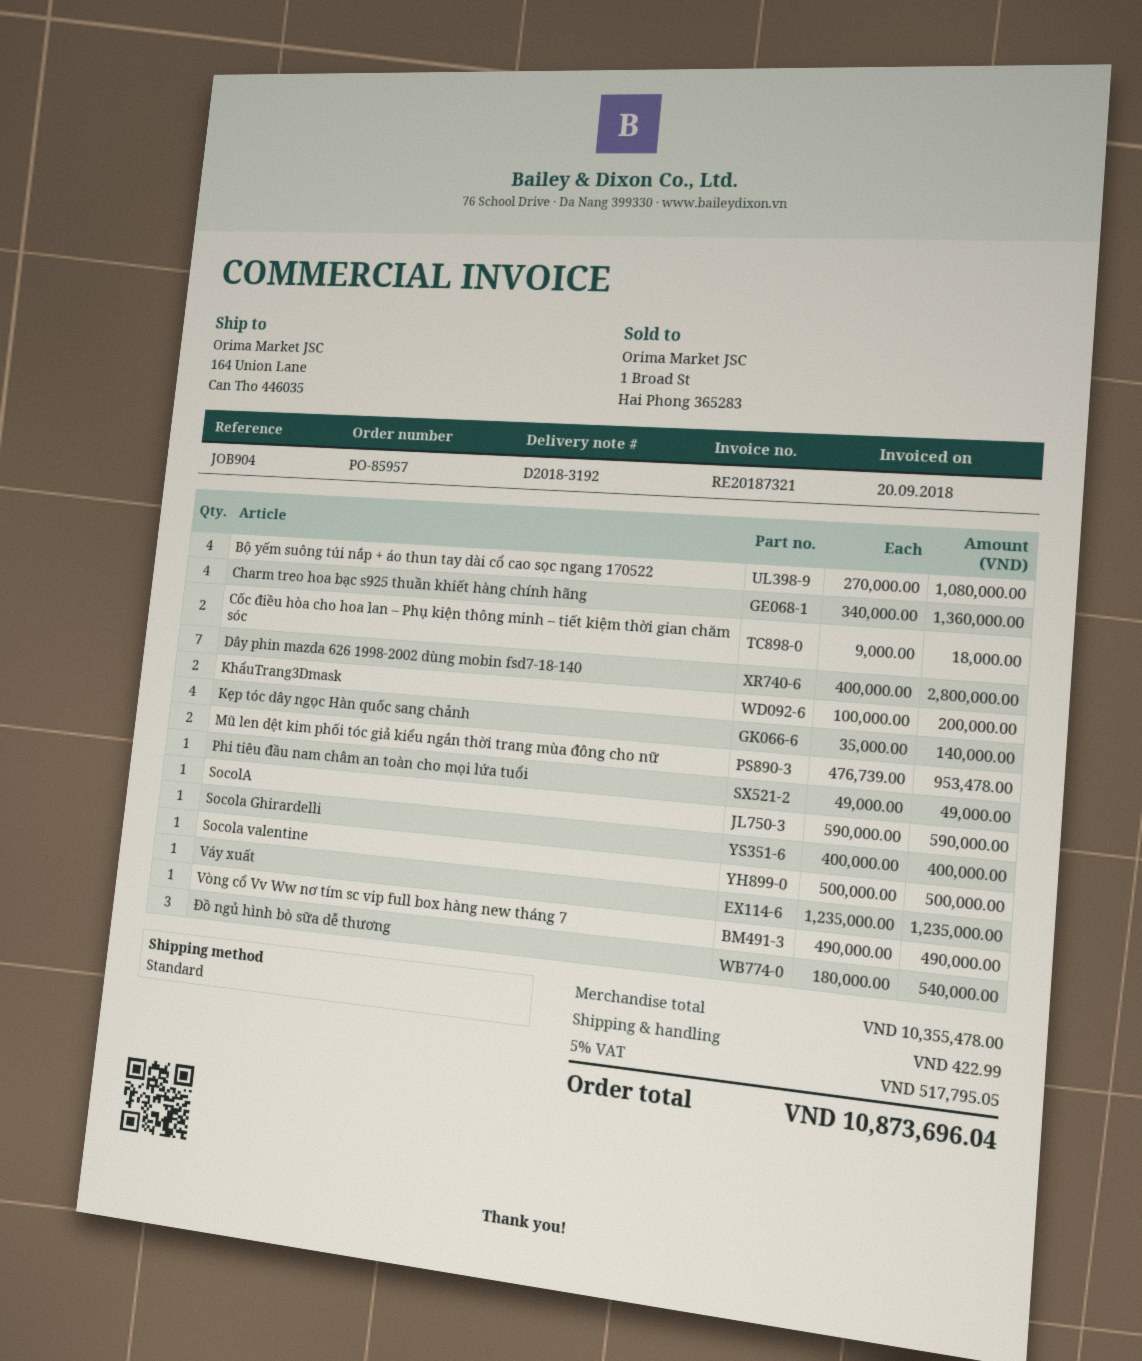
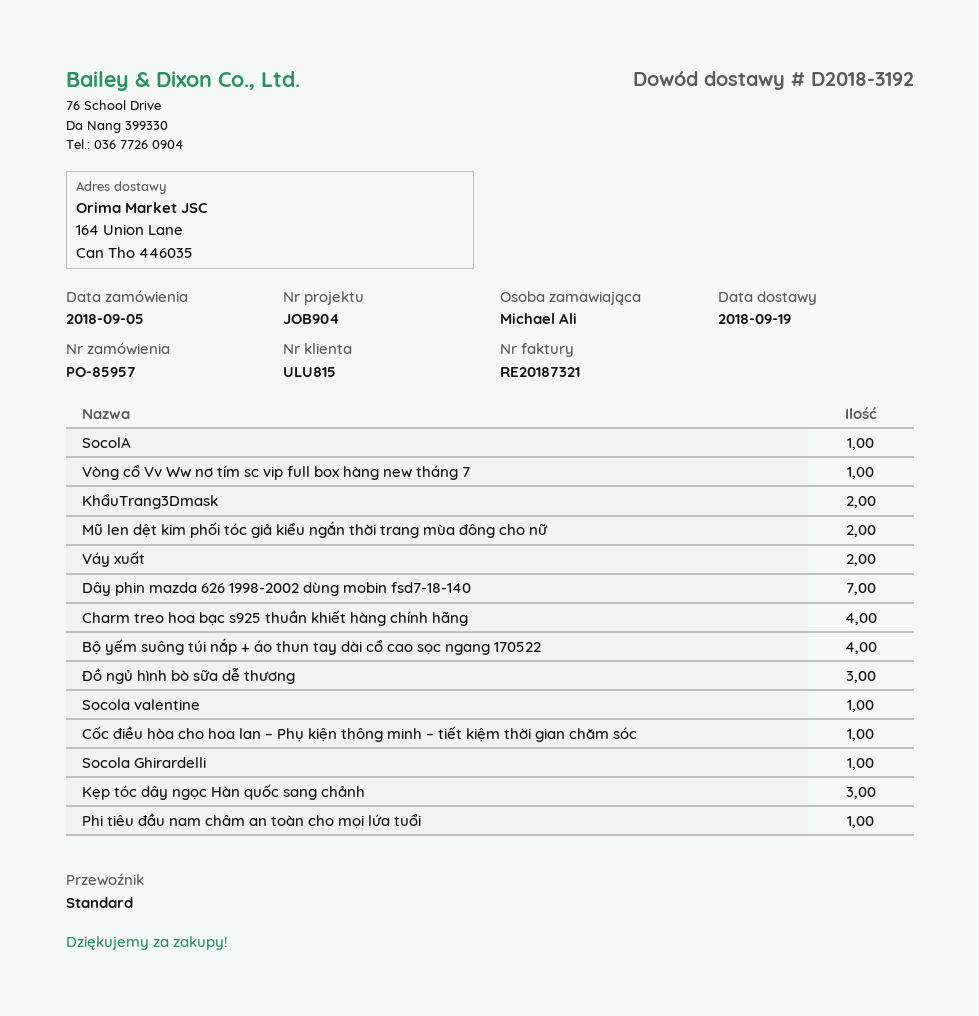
Cốc điều hòa cho hoa lan – Phụ kiện thông minh – tiết kiệm thời gian chăm sóc: 2 -> 1
Kẹp tóc dây ngọc Hàn quốc sang chảnh: 4 -> 3
Váy xuất: 1 -> 2

